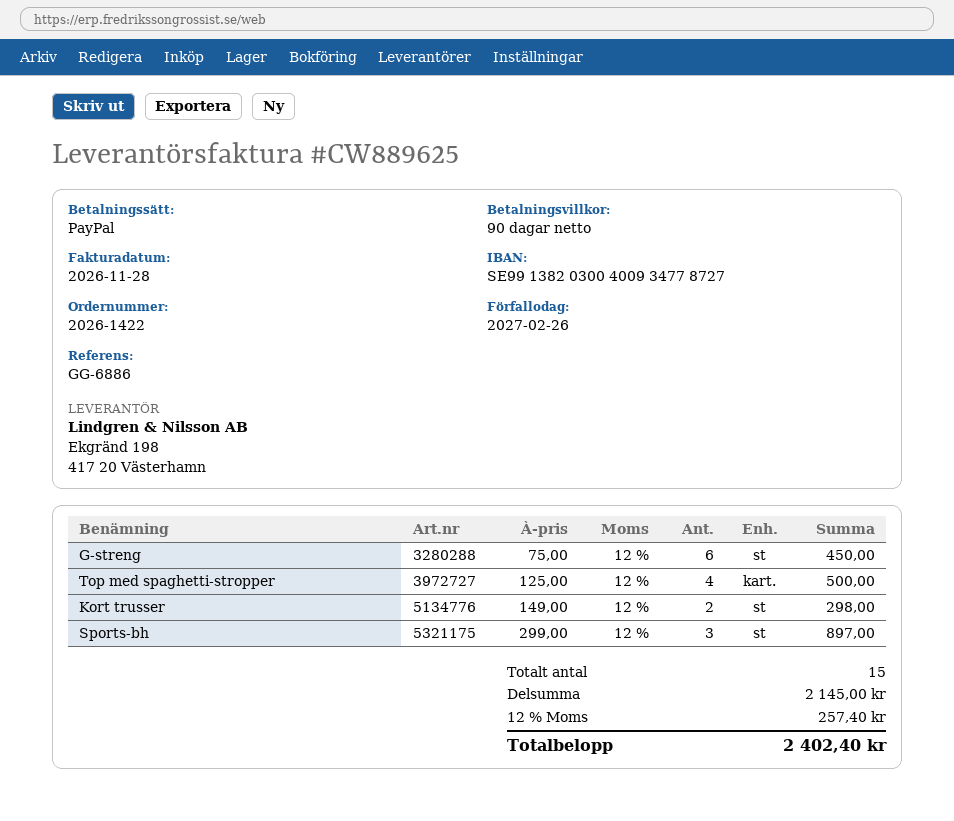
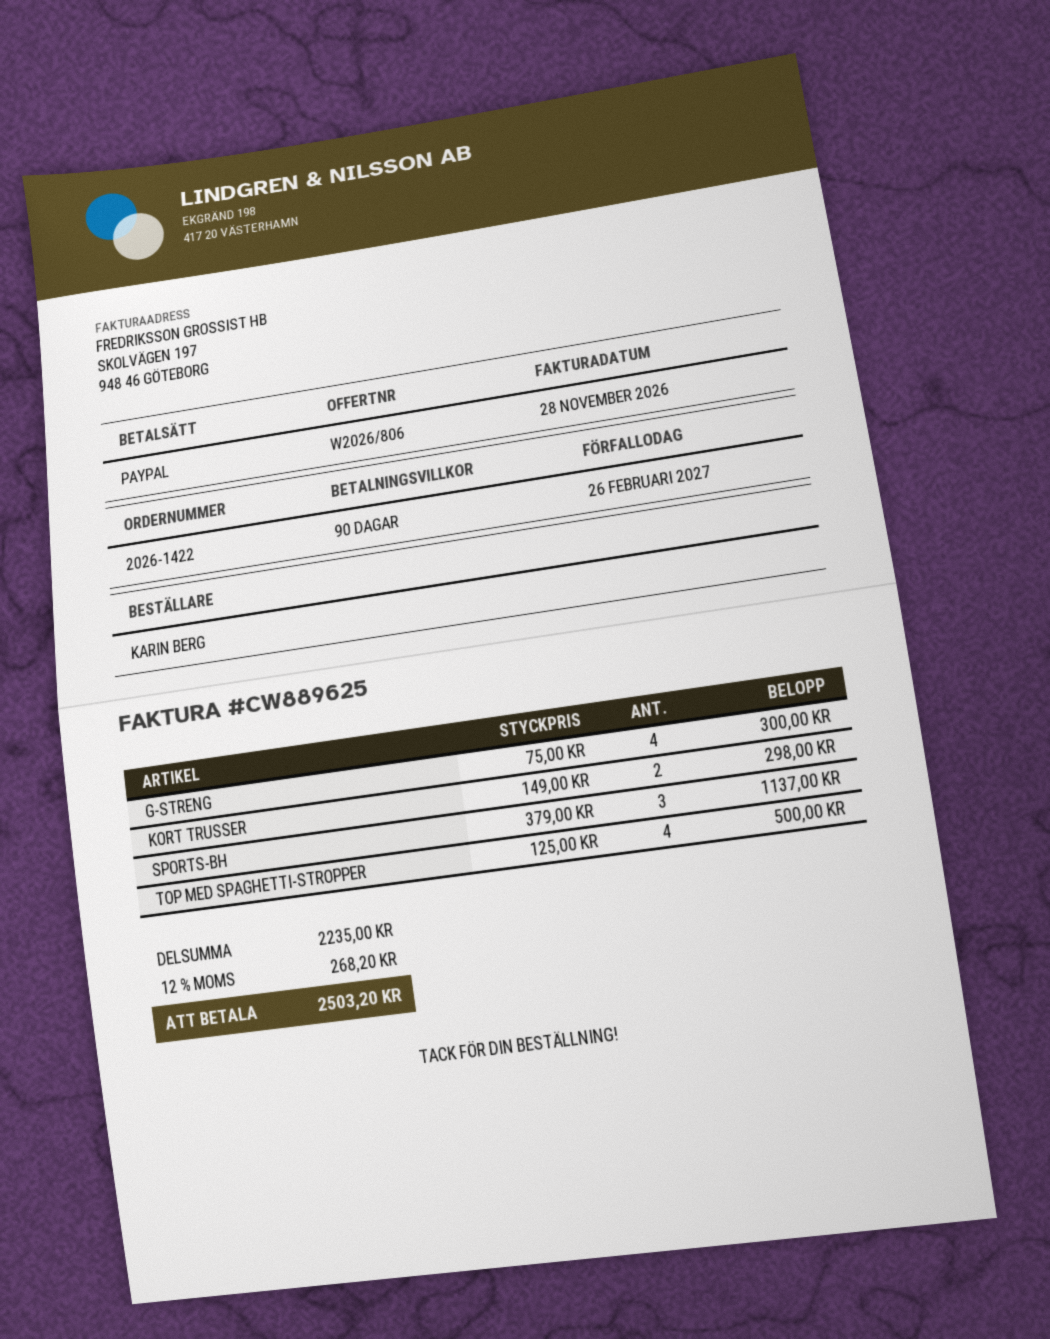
G-streng: 6 x 75.00 = 450.00 -> 4 x 75.00 = 300.00
Sports-bh: 3 x 299.00 = 897.00 -> 3 x 379.00 = 1137.00
subtotal: 2145.00 -> 2235.00
tax: 12% = 257.40 -> 12% = 268.20
total: 2402.40 -> 2503.20

